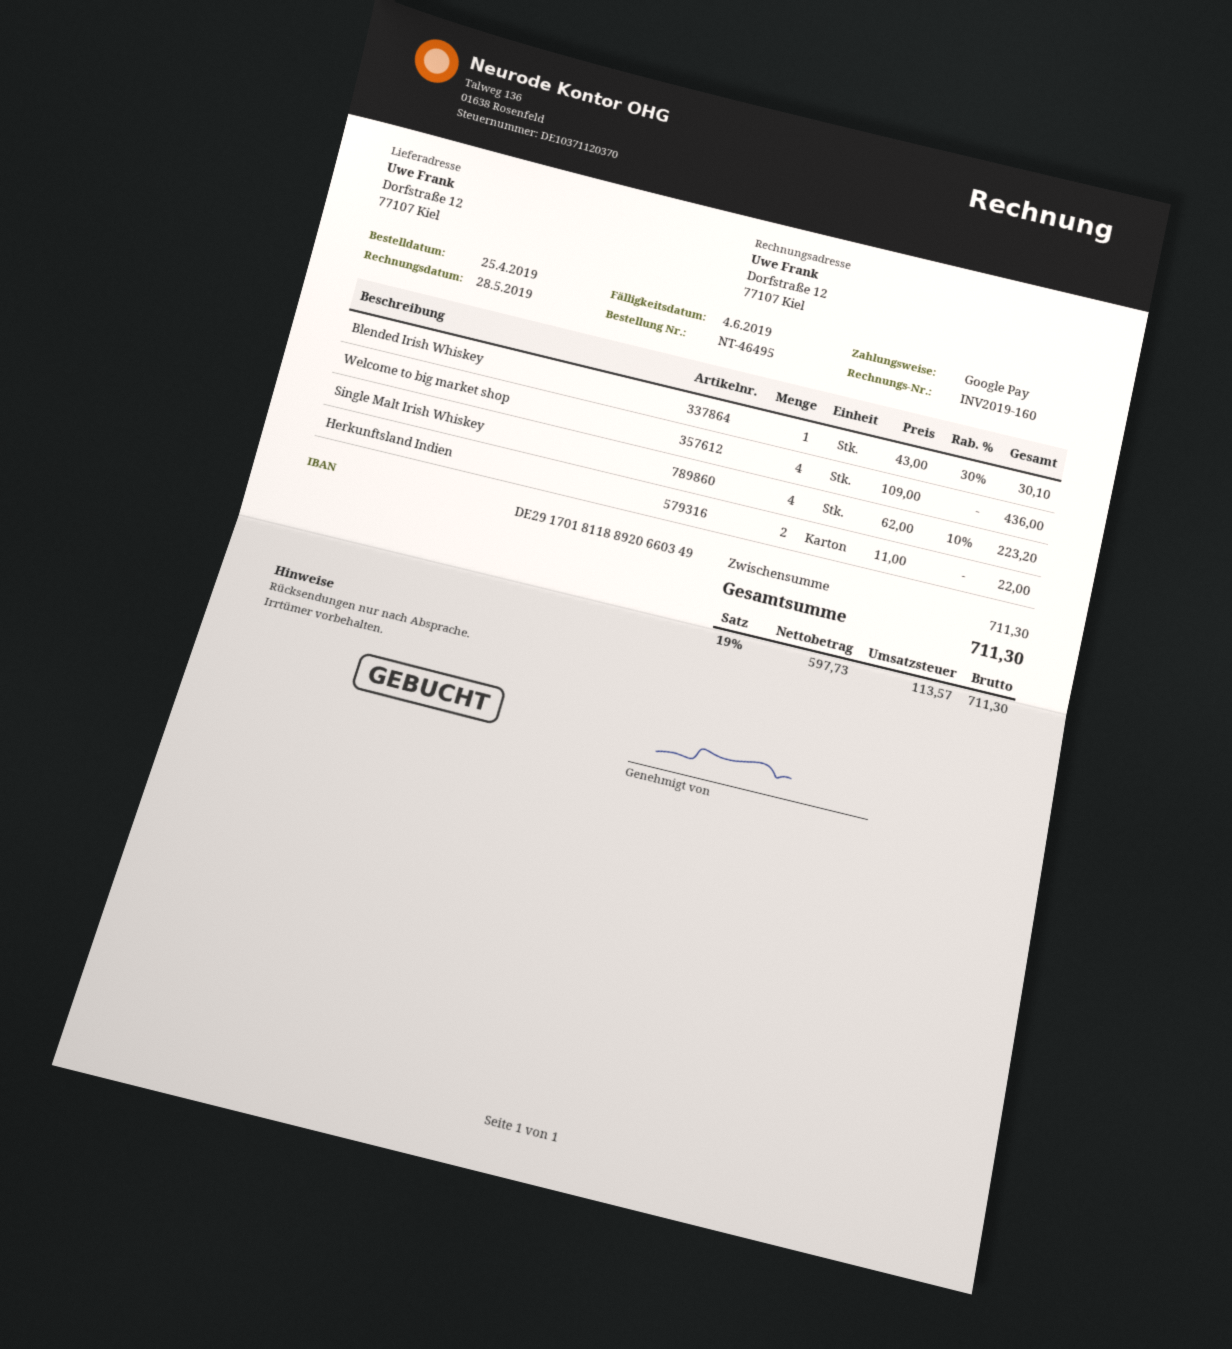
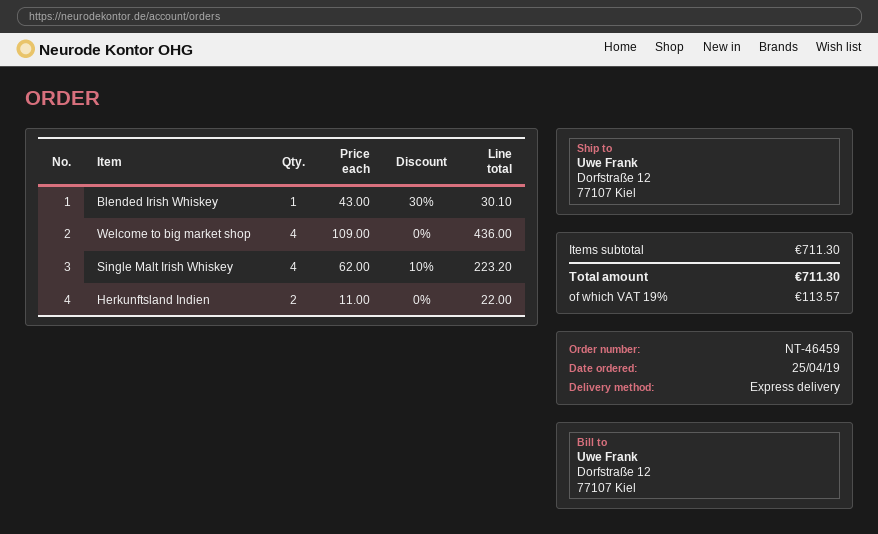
order number: NT-46495 -> NT-46459

